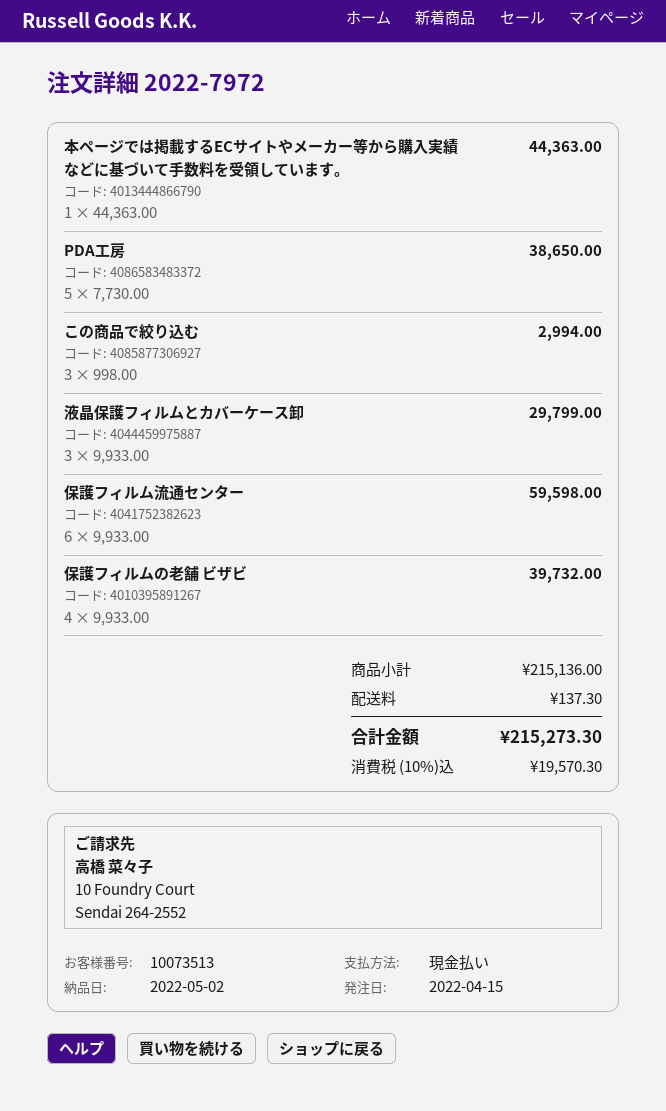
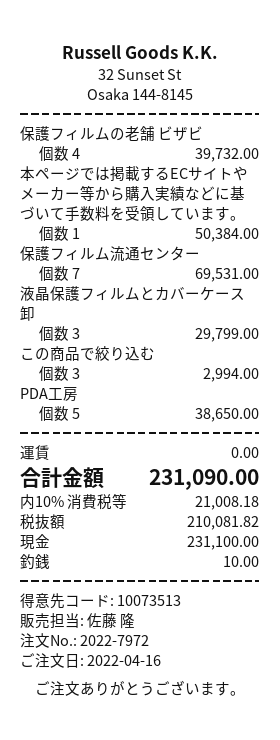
order date: 2022-04-15 -> 2022-04-16
本ページでは掲載するECサイトやメーカー等から購入実績などに基づいて手数料を受領しています。: 1 for 44363.00 -> 1 for 50384.00
保護フィルム流通センター: 6 for 59598.00 -> 7 for 69531.00
shipping: 137.30 -> 0.00
tax: 10% = 19570.30 -> 10% = 21008.18
total: 215273.30 -> 231090.00

